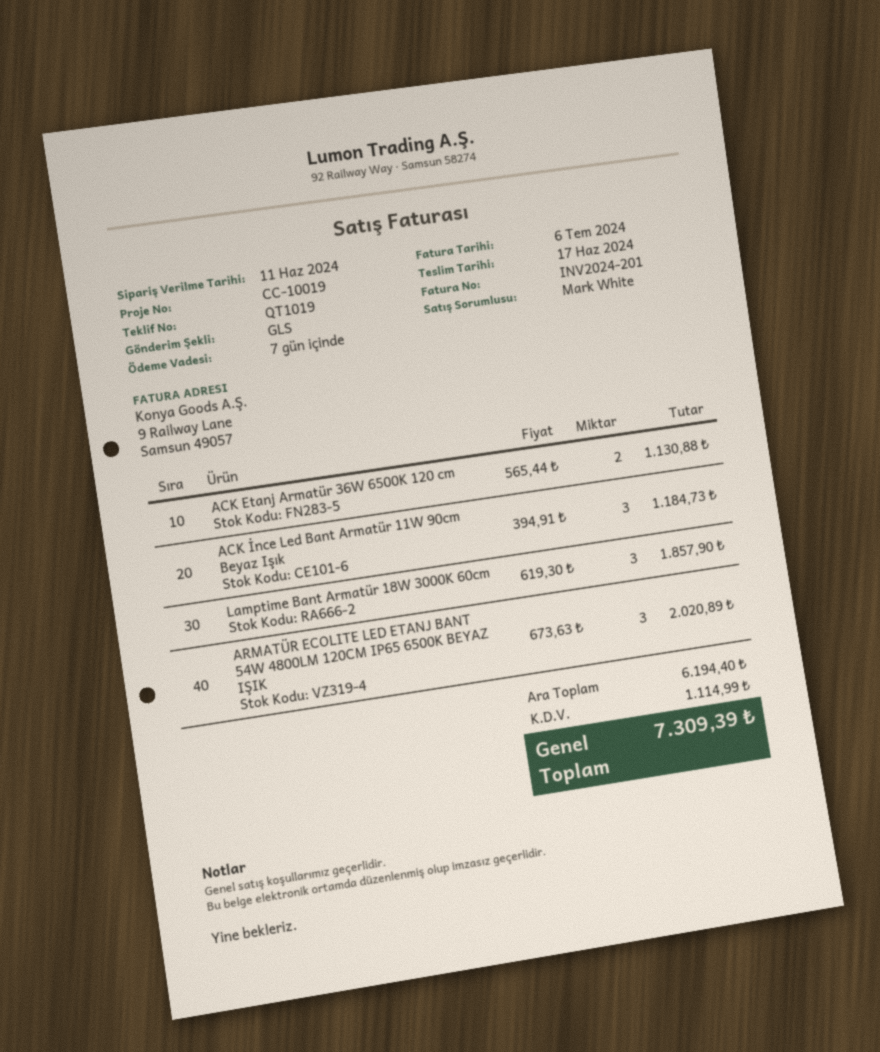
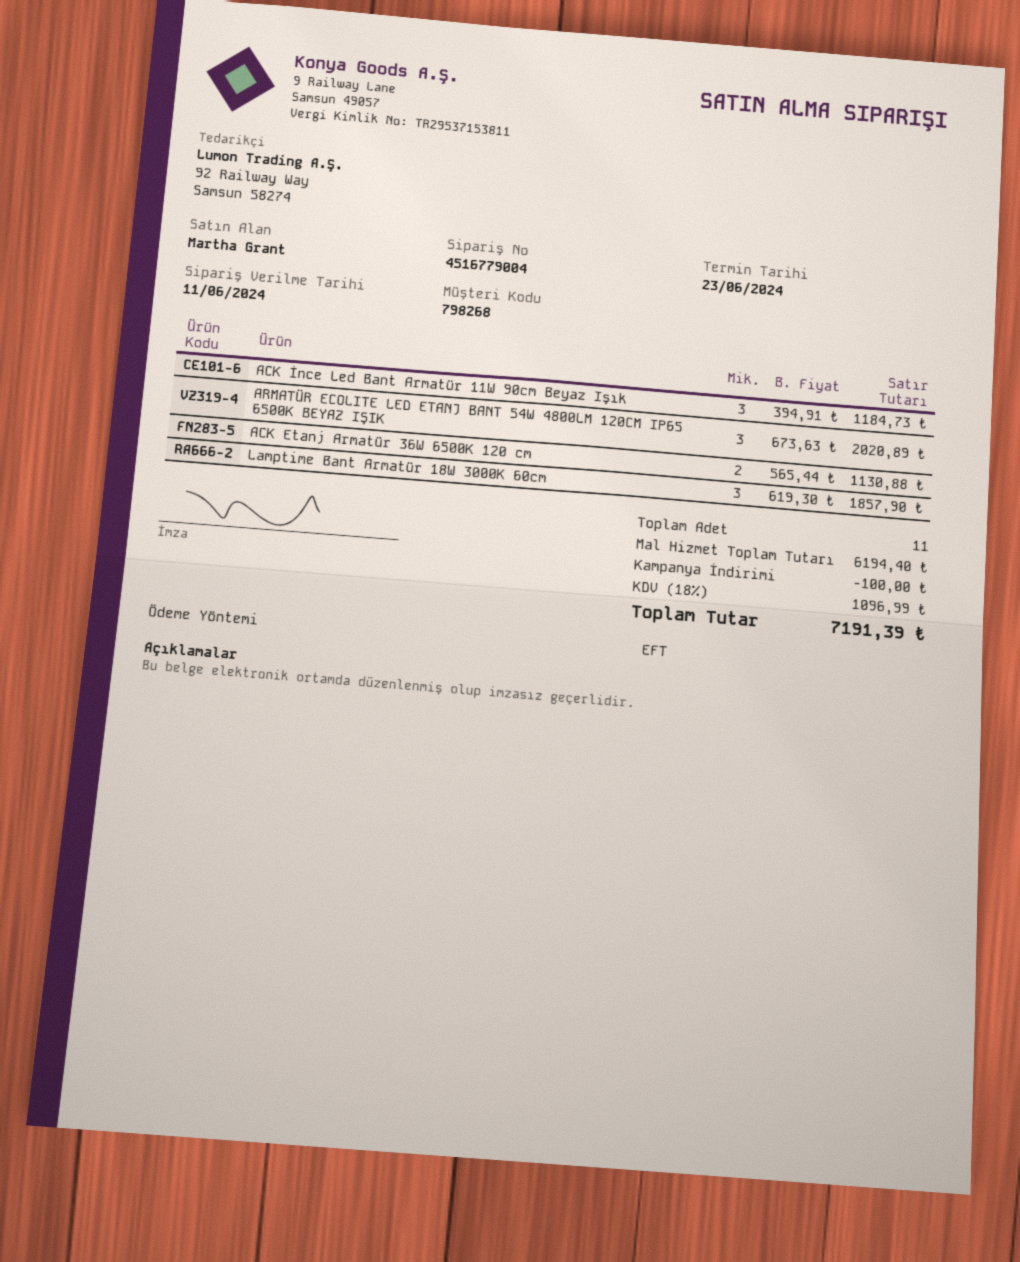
delivery date: 2024-06-17 -> 2024-06-23
discount: none -> 100.00
tax: 1114.99 -> 1096.99
total: 7309.39 -> 7191.39

